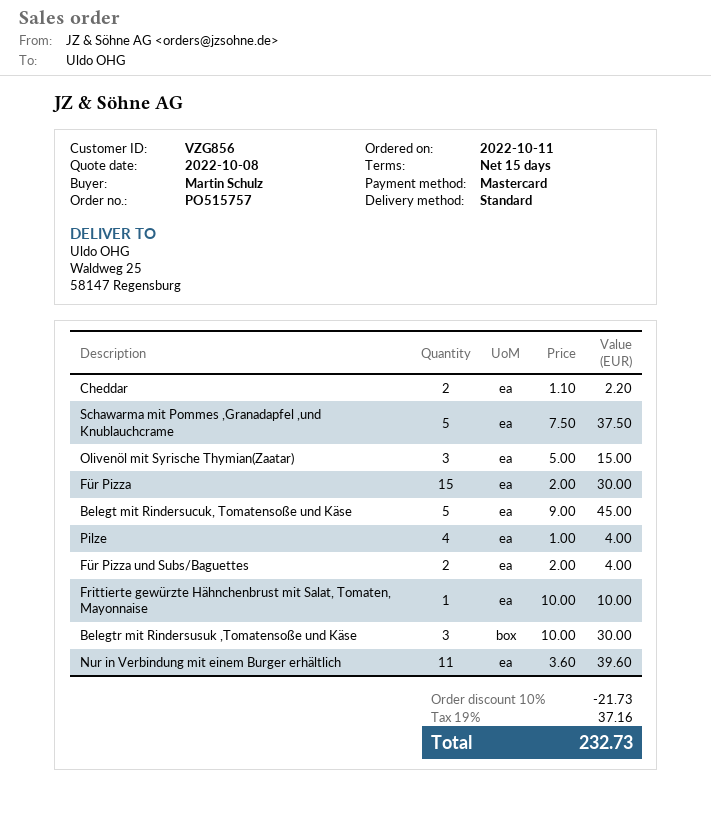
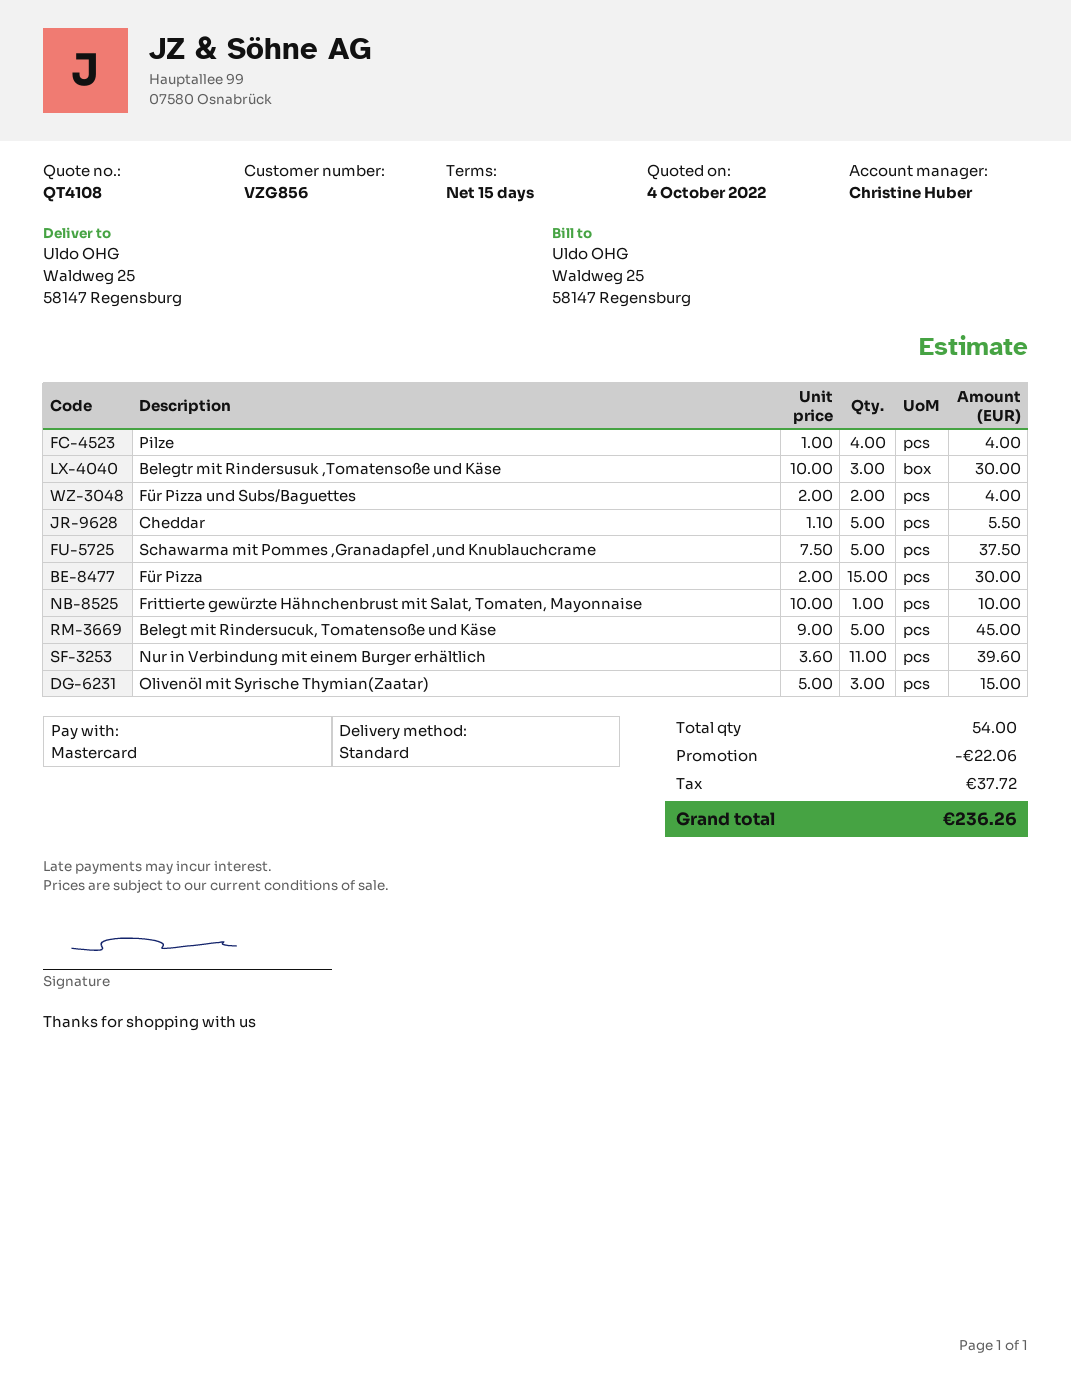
quote date: 2022-10-08 -> 2022-10-04
Cheddar: 2 x 1.10 = 2.20 -> 5 x 1.10 = 5.50
discount: 21.73 -> 22.06
tax: 37.16 -> 37.72
total: 232.73 -> 236.26

